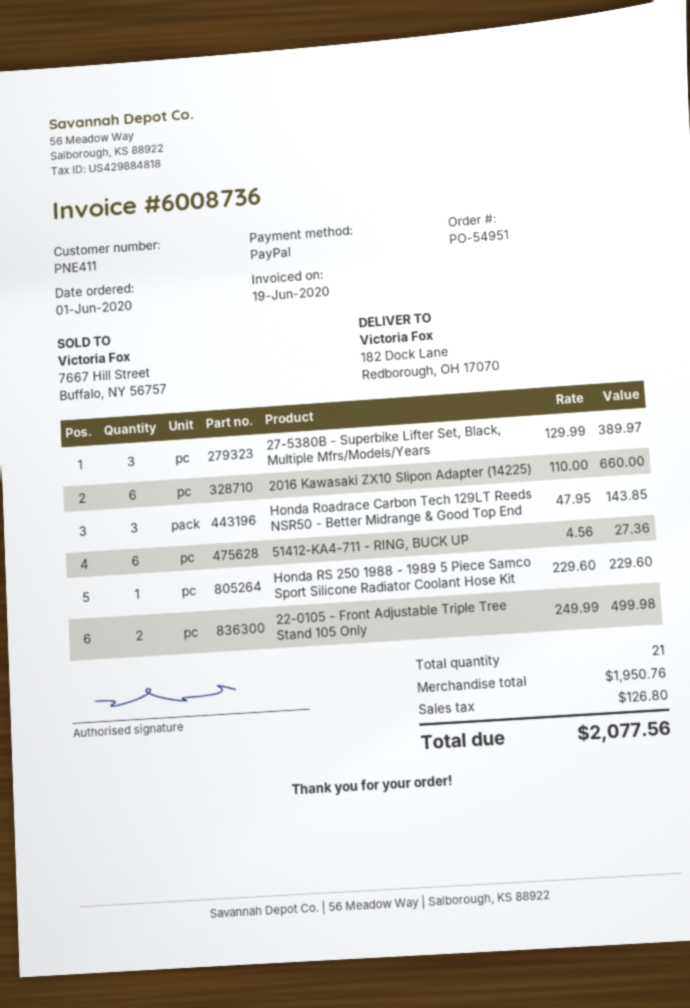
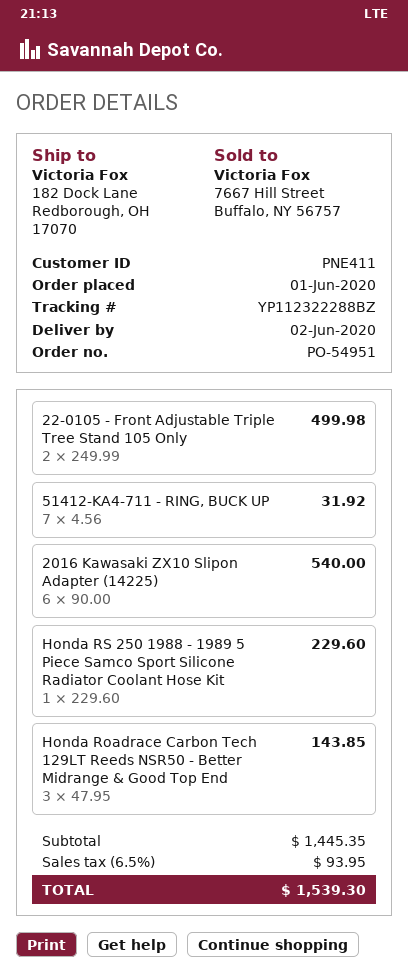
27-5380B - Superbike Lifter Set, Black, Multiple Mfrs/Models/Years: 3 x 129.99 = 389.97 -> none
2016 Kawasaki ZX10 Slipon Adapter (14225): 6 x 110.00 = 660.00 -> 6 x 90.00 = 540.00
51412-KA4-711 - RING, BUCK UP: 6 x 4.56 = 27.36 -> 7 x 4.56 = 31.92
subtotal: 1950.76 -> 1445.35
tax: 126.80 -> 93.95
total: 2077.56 -> 1539.30

